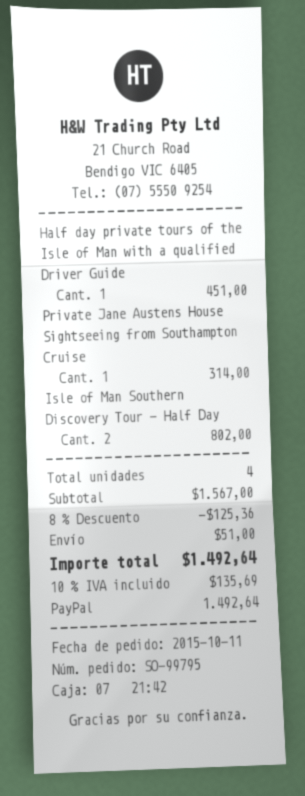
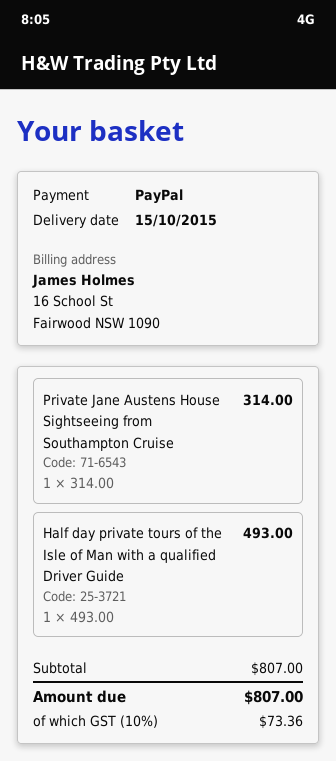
Half day private tours of the Isle of Man with a qualified Driver Guide: 1 for 451.00 -> 1 for 493.00
Isle of Man Southern Discovery Tour - Half Day: 2 for 802.00 -> none
subtotal: 1567.00 -> 807.00
discount: 8% = 125.36 -> none
shipping: 51.00 -> none
tax: 10% = 135.69 -> 10% = 73.36
total: 1492.64 -> 807.00

